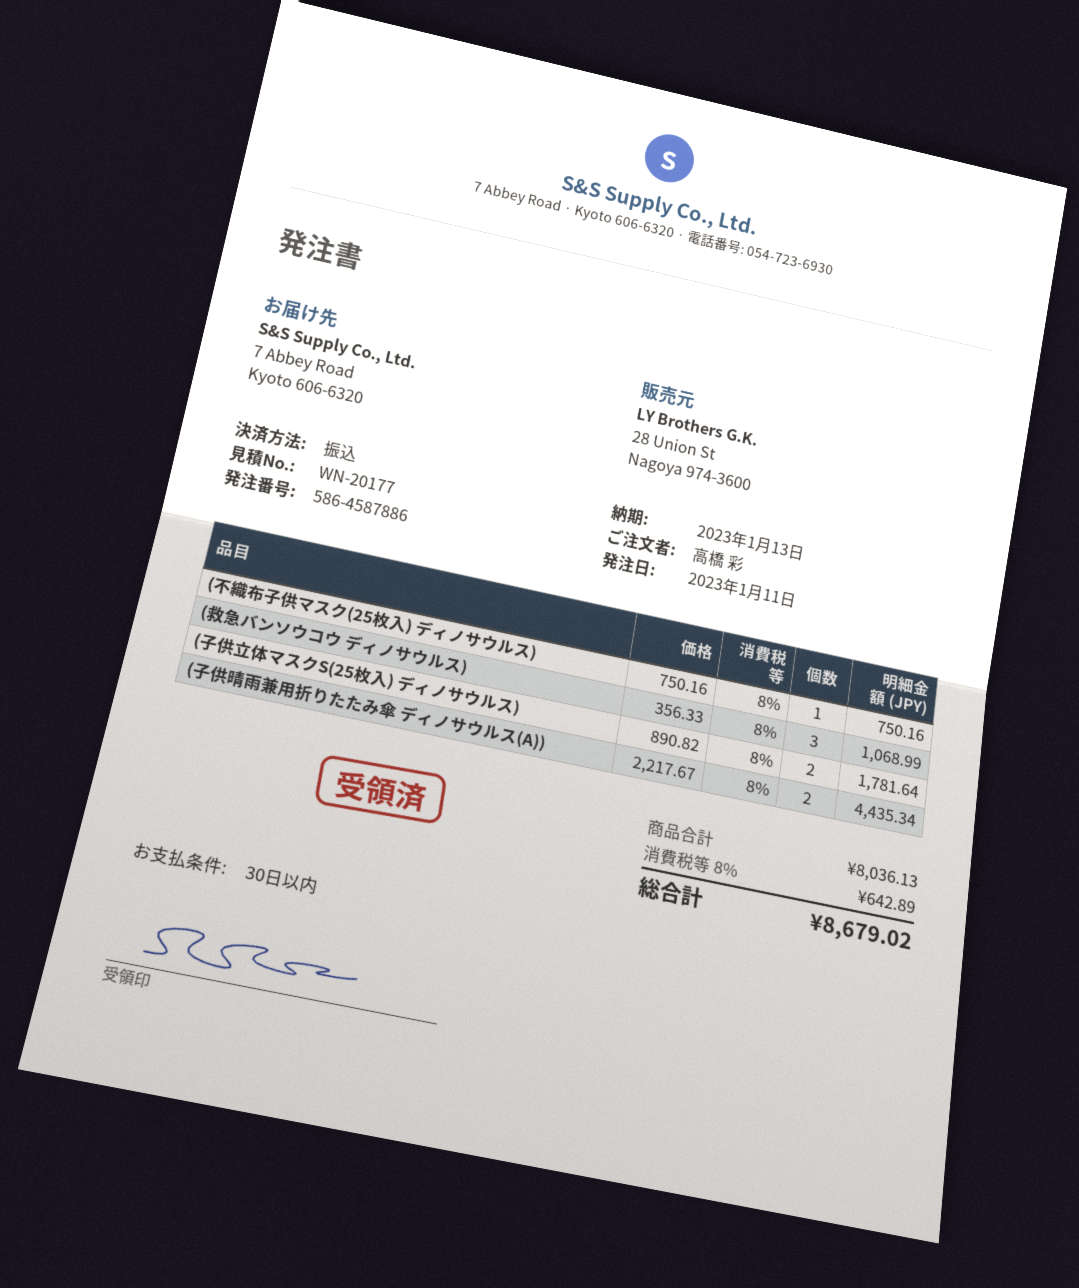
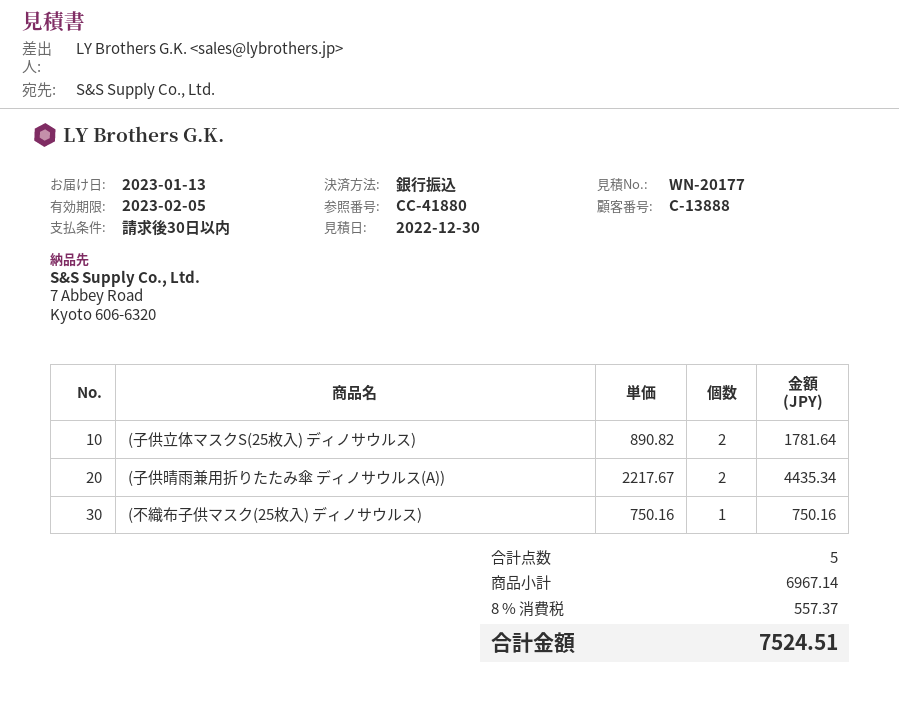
(救急バンソウコウ ディノサウルス): 3 x 356.33 = 1068.99 -> none
subtotal: 8036.13 -> 6967.14
tax: 8% = 642.89 -> 8% = 557.37
total: 8679.02 -> 7524.51

